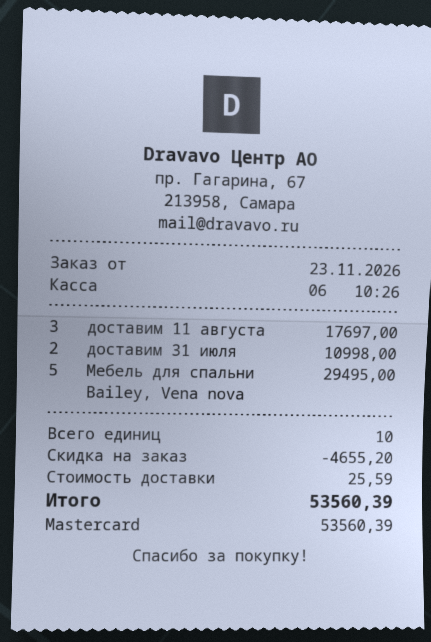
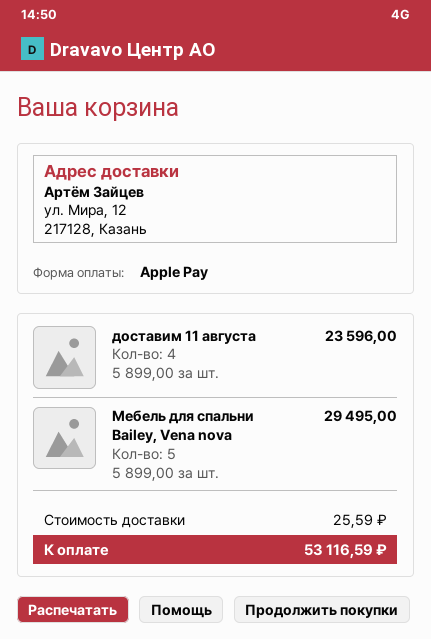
payment method: Mastercard -> Apple Pay
доставим 11 августа: 3 for 17697.00 -> 4 for 23596.00
доставим 31 июля: 2 for 10998.00 -> none
discount: 4655.20 -> none
total: 53560.39 -> 53116.59

